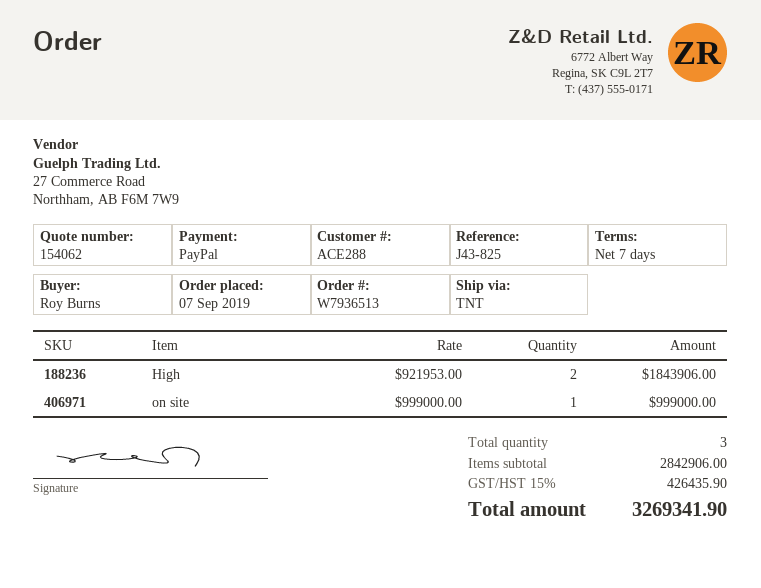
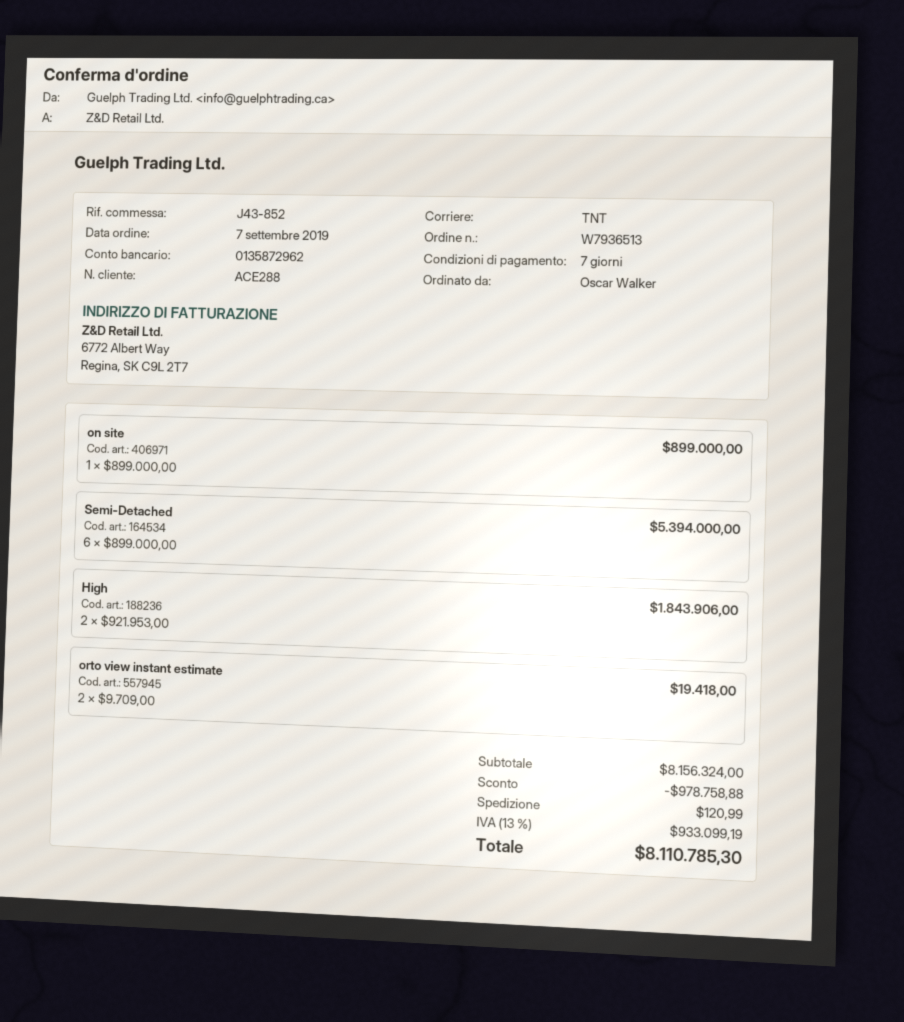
reference: J43-825 -> J43-852
ordered by: Roy Burns -> Oscar Walker
on site: 1 x 999000.00 = 999000.00 -> 1 x 899000.00 = 899000.00
Semi-Detached: none -> 6 x 899000.00 = 5394000.00
orto view instant estimate: none -> 2 x 9709.00 = 19418.00
subtotal: 2842906.00 -> 8156324.00
discount: none -> 978758.88
shipping: none -> 120.99
tax: 15% = 426435.90 -> 13% = 933099.19
total: 3269341.90 -> 8110785.30

